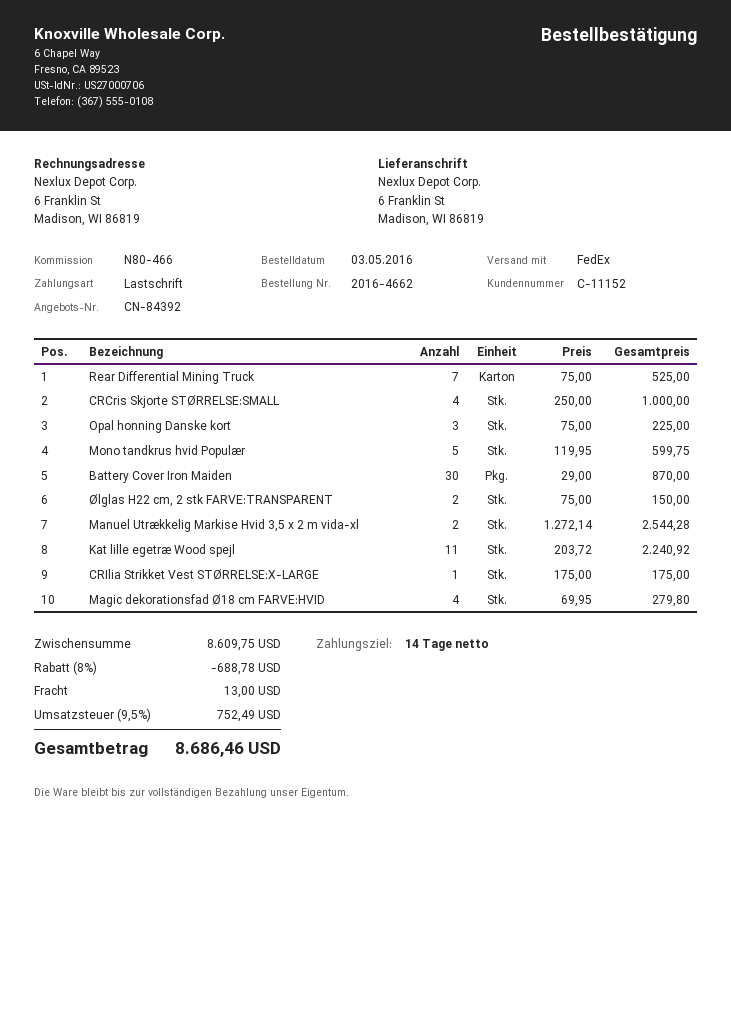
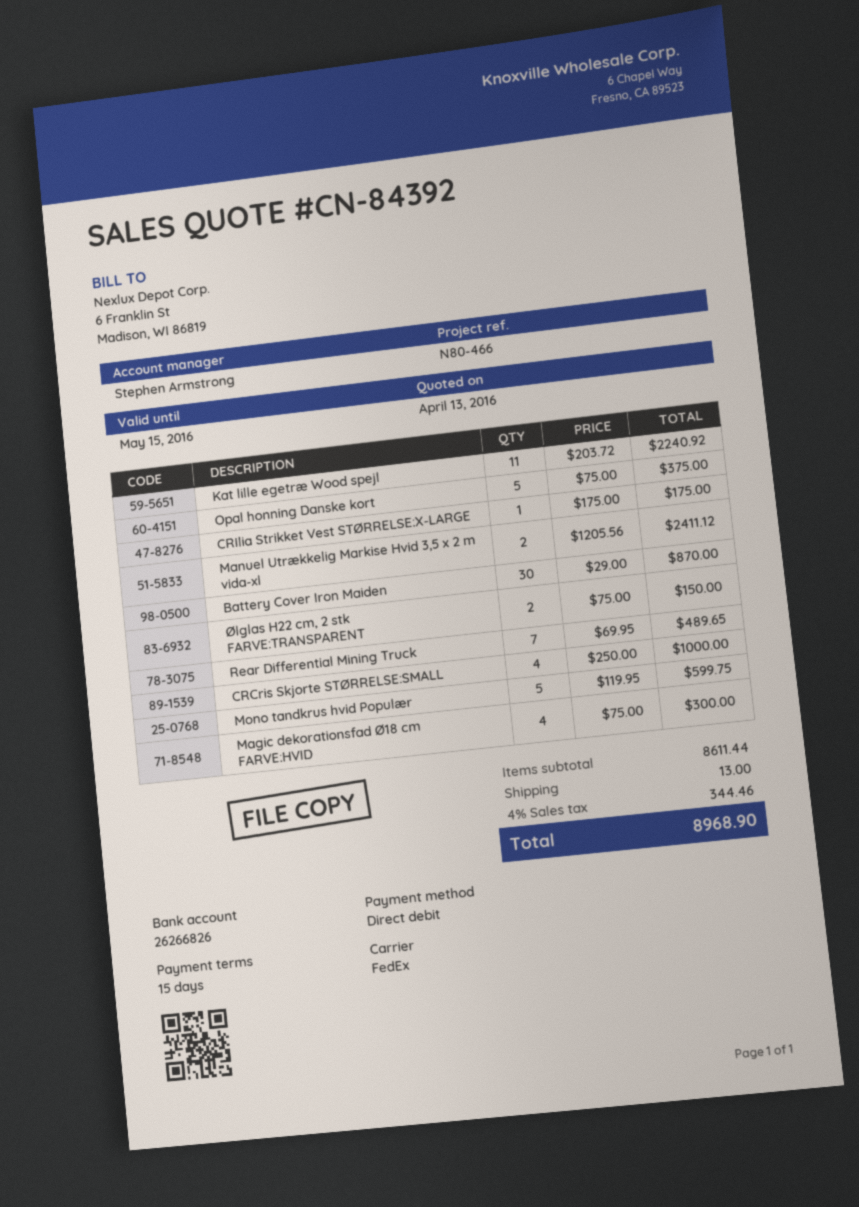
payment terms: 14 days -> 15 days
Rear Differential Mining Truck: 7 x 75.00 = 525.00 -> 7 x 69.95 = 489.65
Opal honning Danske kort: 3 x 75.00 = 225.00 -> 5 x 75.00 = 375.00
Manuel Utrækkelig Markise Hvid 3,5 x 2 m vida-xl: 2 x 1272.14 = 2544.28 -> 2 x 1205.56 = 2411.12
Magic dekorationsfad Ø18 cm FARVE:HVID: 4 x 69.95 = 279.80 -> 4 x 75.00 = 300.00
subtotal: 8609.75 -> 8611.44
discount: 8% = 688.78 -> none
tax: 9.5% = 752.49 -> 4% = 344.46
total: 8686.46 -> 8968.90

